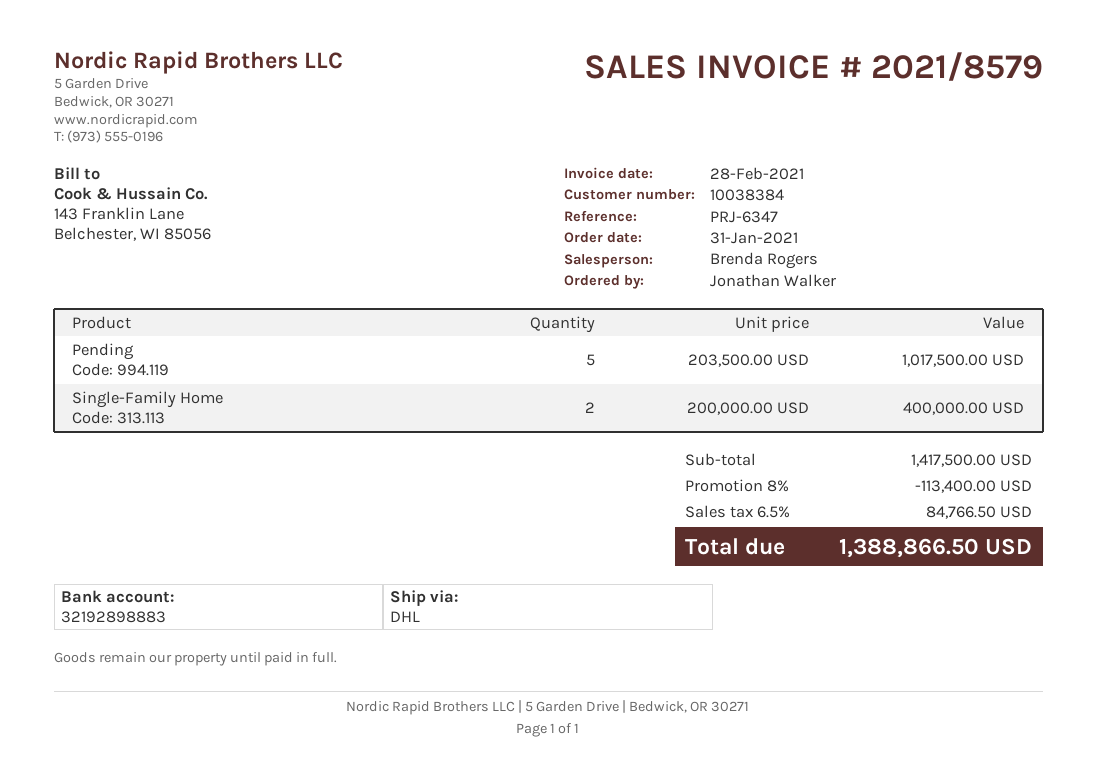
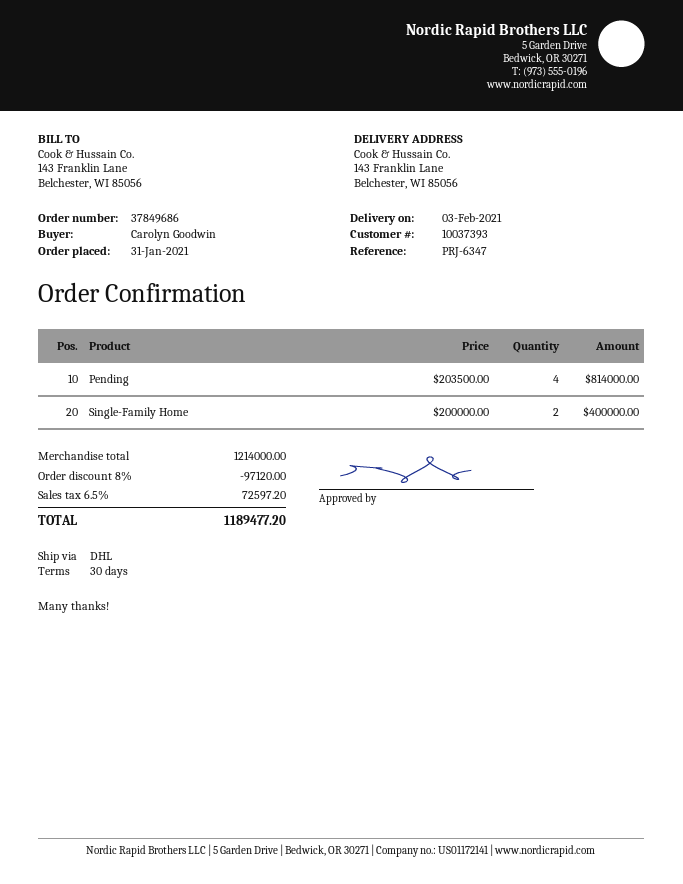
customer number: 10038384 -> 10037393
ordered by: Jonathan Walker -> Carolyn Goodwin
Pending: 5 x 203500.00 = 1017500.00 -> 4 x 203500.00 = 814000.00
subtotal: 1417500.00 -> 1214000.00
discount: 8% = 113400.00 -> 8% = 97120.00
tax: 6.5% = 84766.50 -> 6.5% = 72597.20
total: 1388866.50 -> 1189477.20

